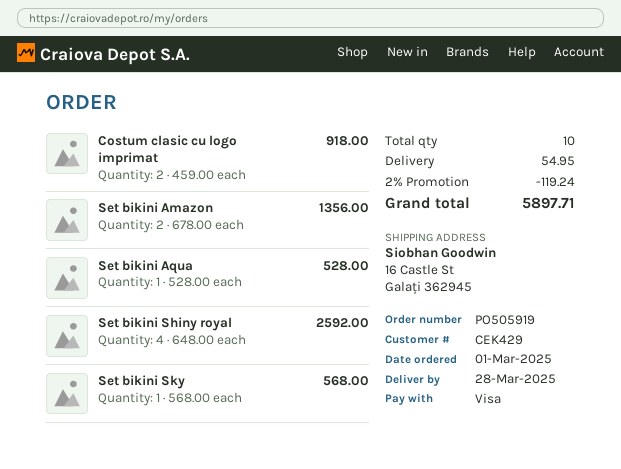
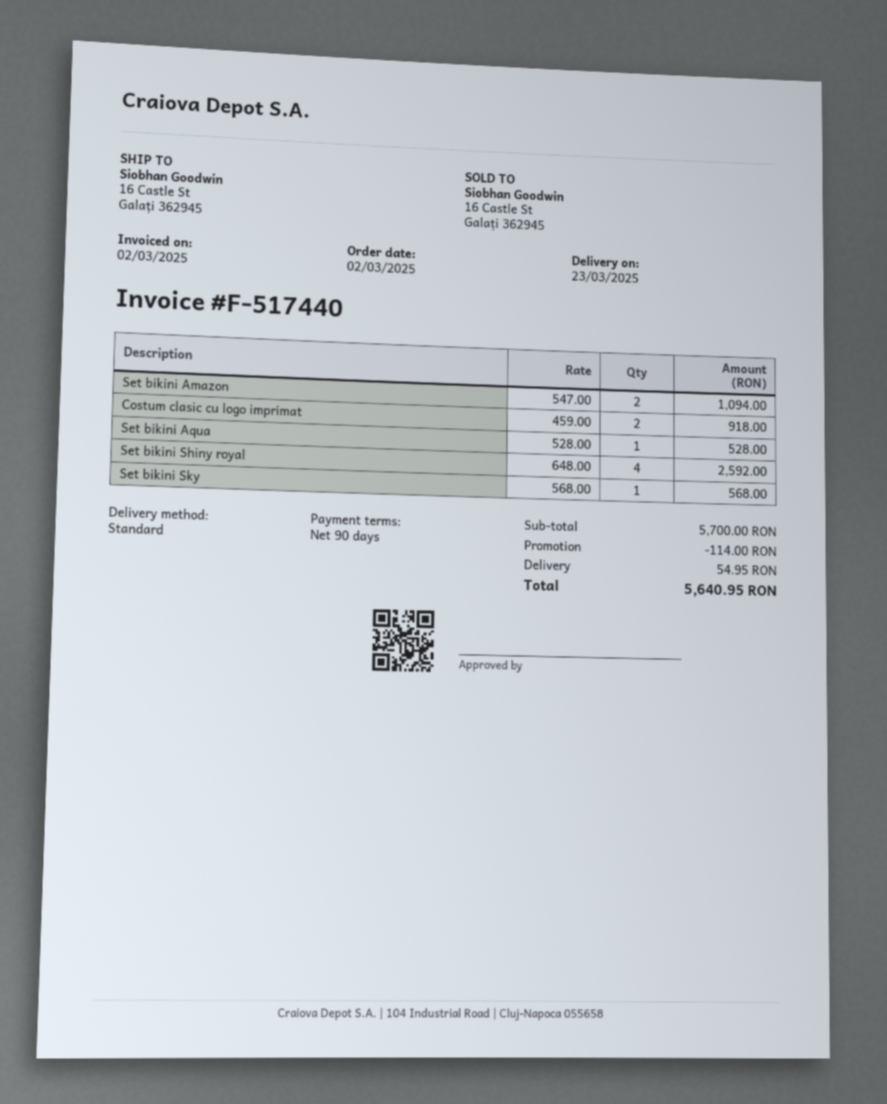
order date: 2025-03-01 -> 2025-03-02
delivery date: 2025-03-28 -> 2025-03-23
Set bikini Amazon: 2 x 678.00 = 1356.00 -> 2 x 547.00 = 1094.00
discount: 119.24 -> 114.00
total: 5897.71 -> 5640.95

